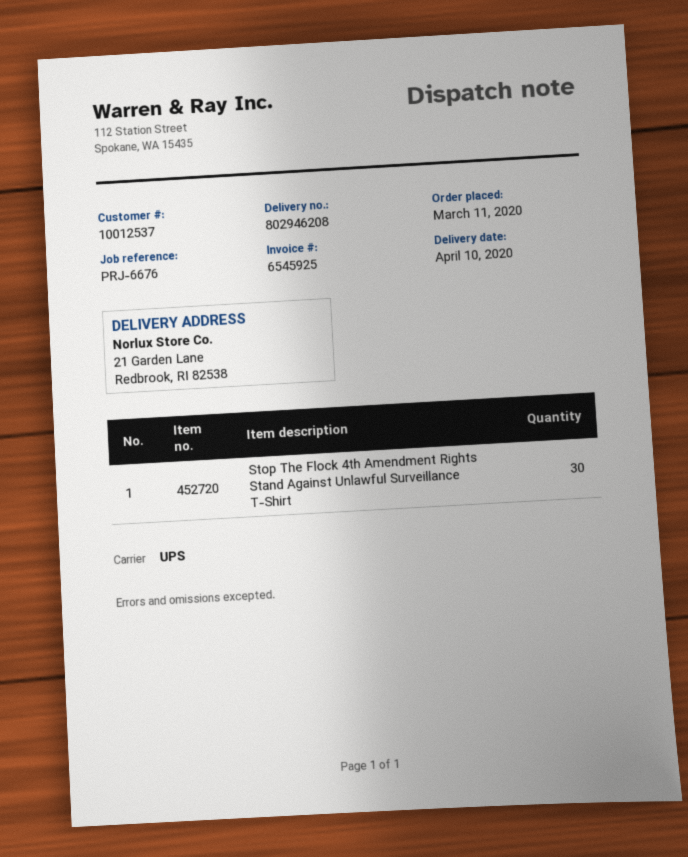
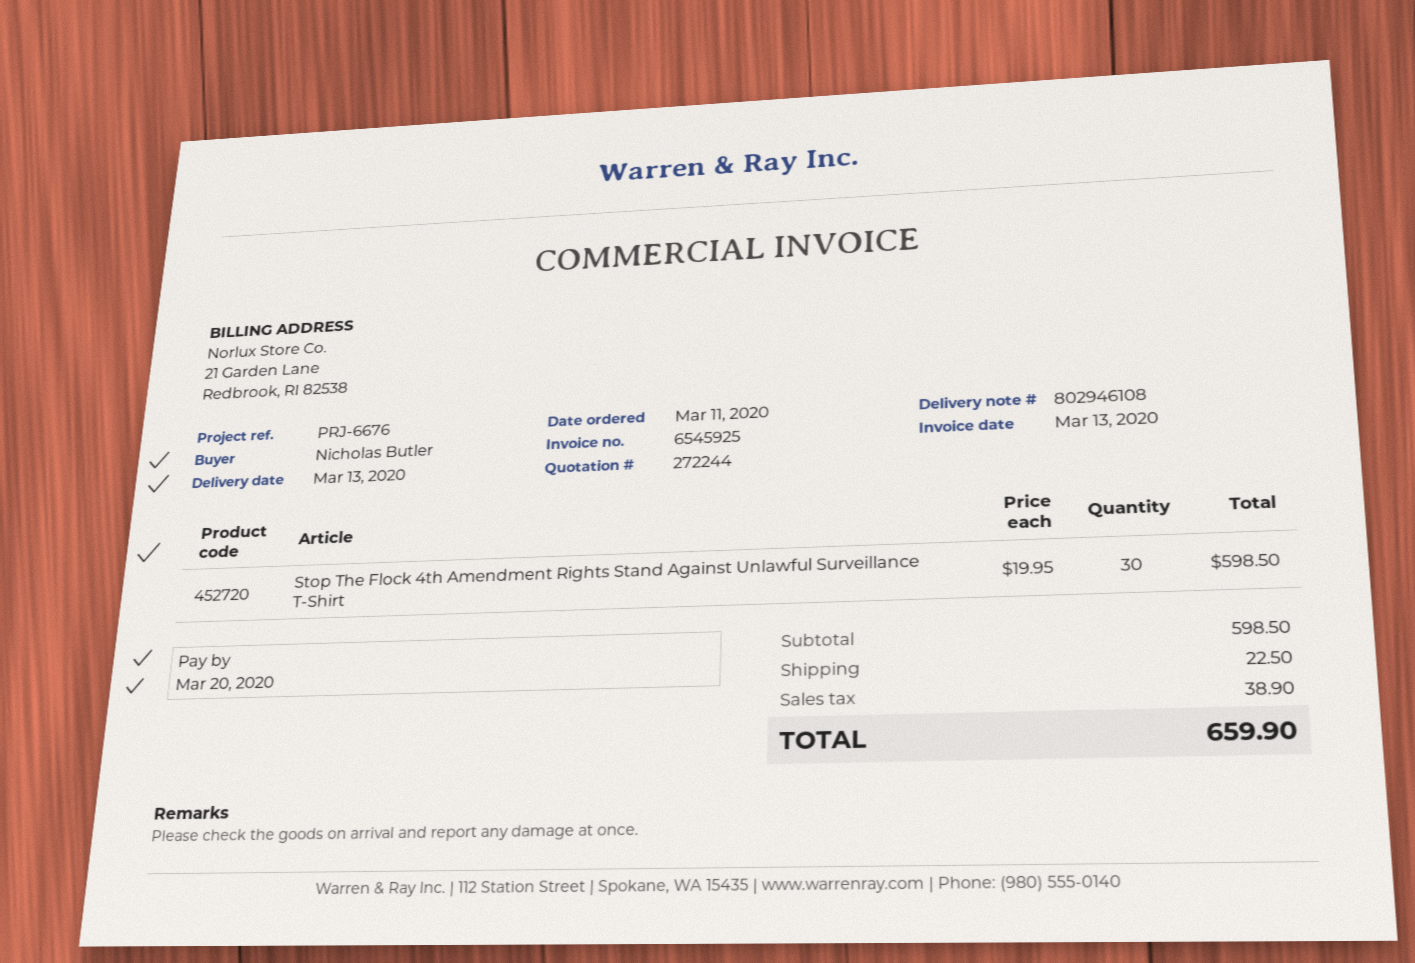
delivery note number: 802946208 -> 802946108
delivery date: 2020-04-10 -> 2020-03-13

